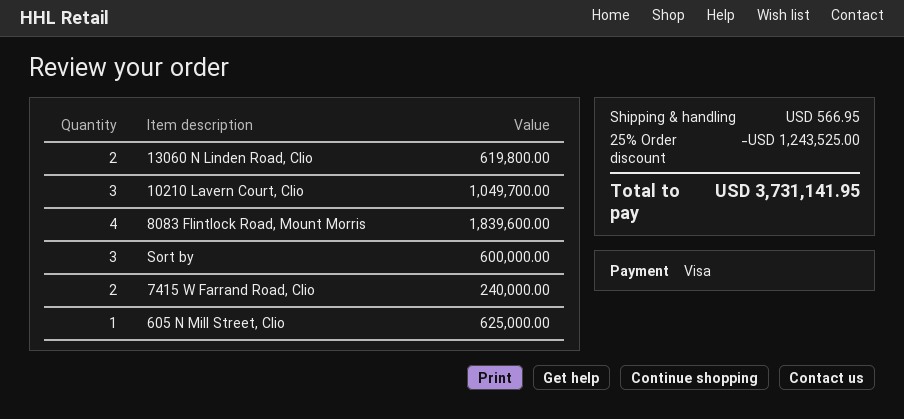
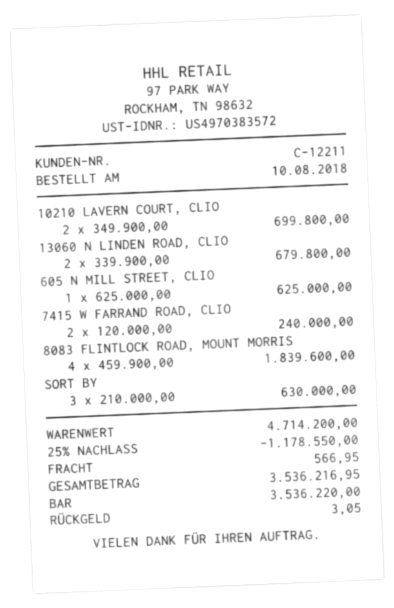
payment method: Visa -> cash
13060 N Linden Road, Clio: 2 for 619800.00 -> 2 for 679800.00
10210 Lavern Court, Clio: 3 for 1049700.00 -> 2 for 699800.00
Sort by: 3 for 600000.00 -> 3 for 630000.00
discount: 25% = 1243525.00 -> 25% = 1178550.00
total: 3731141.95 -> 3536216.95

